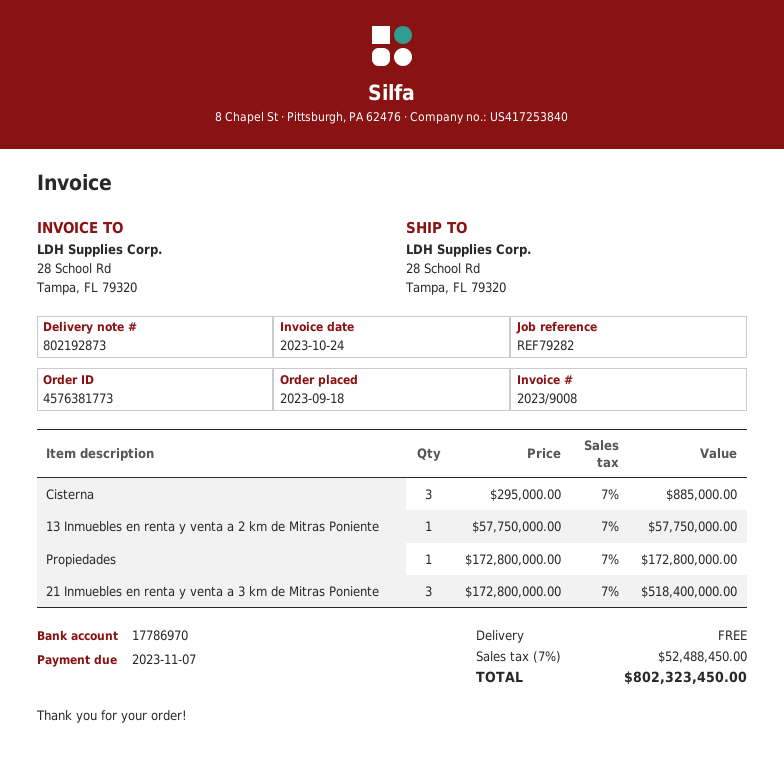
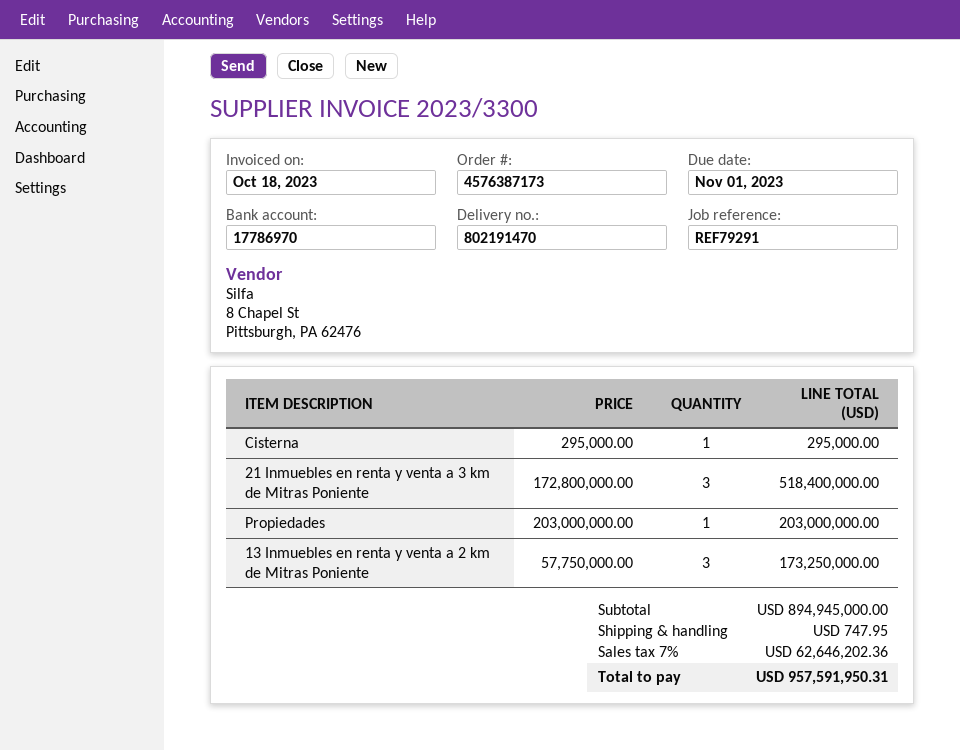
order number: 4576381773 -> 4576387173
delivery note number: 802192873 -> 802191470
invoice number: 2023/9008 -> 2023/3300
invoice date: 2023-10-24 -> 2023-10-18
due date: 2023-11-07 -> 2023-11-01
reference: REF79282 -> REF79291
Cisterna: 3 x 295000.00 = 885000.00 -> 1 x 295000.00 = 295000.00
13 Inmuebles en renta y venta a 2 km de Mitras Poniente: 1 x 57750000.00 = 57750000.00 -> 3 x 57750000.00 = 173250000.00
Propiedades: 1 x 172800000.00 = 172800000.00 -> 1 x 203000000.00 = 203000000.00
shipping: 0.00 -> 747.95
tax: 7% = 52488450.00 -> 7% = 62646202.36
total: 802323450.00 -> 957591950.31

